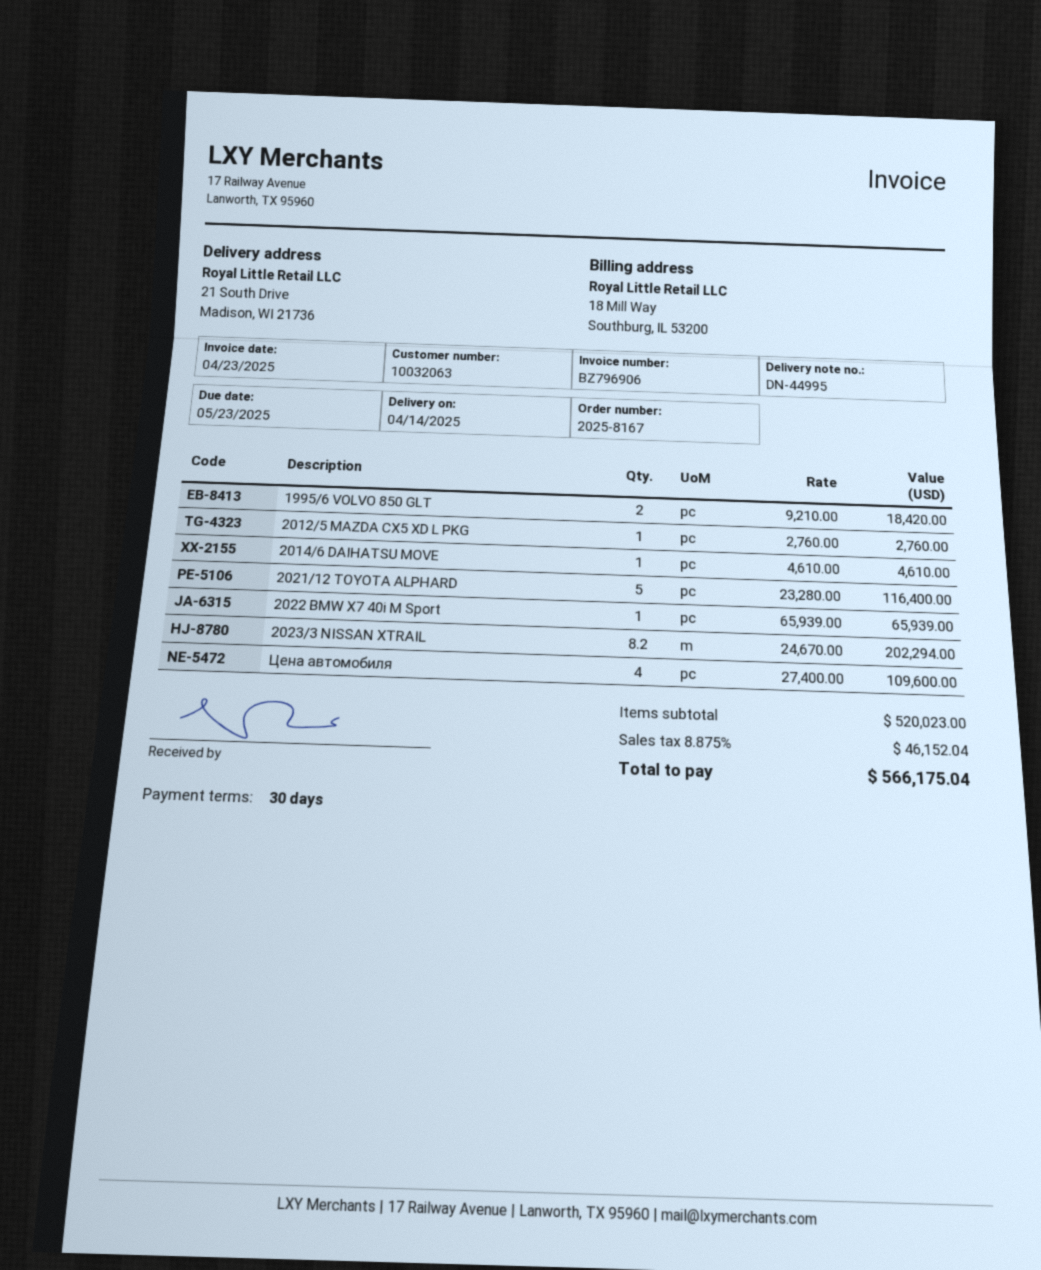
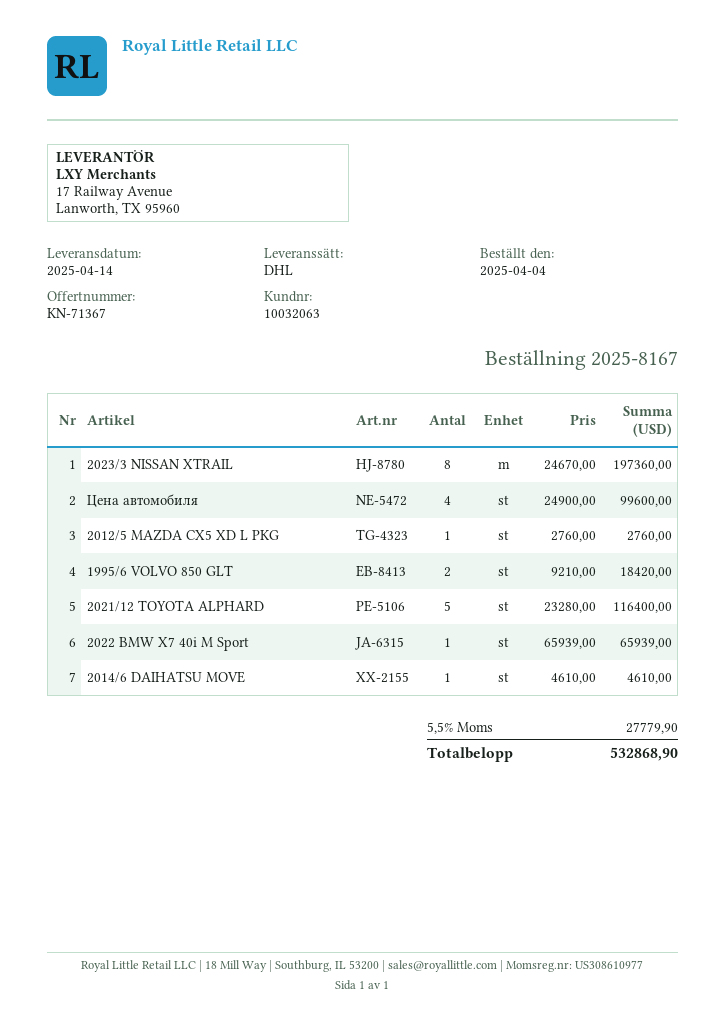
2023/3 NISSAN XTRAIL: 8.2 x 24670.00 = 202294.00 -> 8 x 24670.00 = 197360.00
Цена автомобиля: 4 x 27400.00 = 109600.00 -> 4 x 24900.00 = 99600.00
tax: 8.875% = 46152.04 -> 5.5% = 27779.90
total: 566175.04 -> 532868.90

